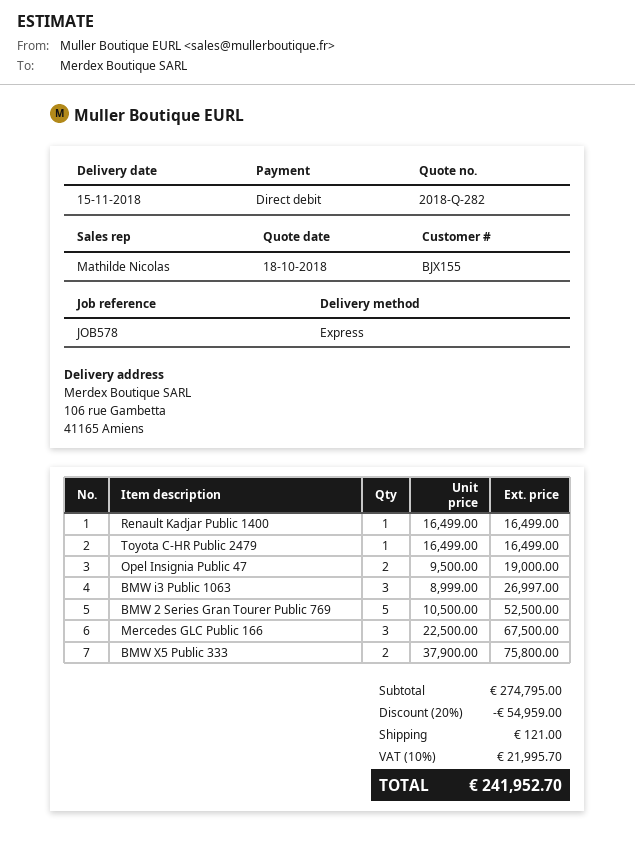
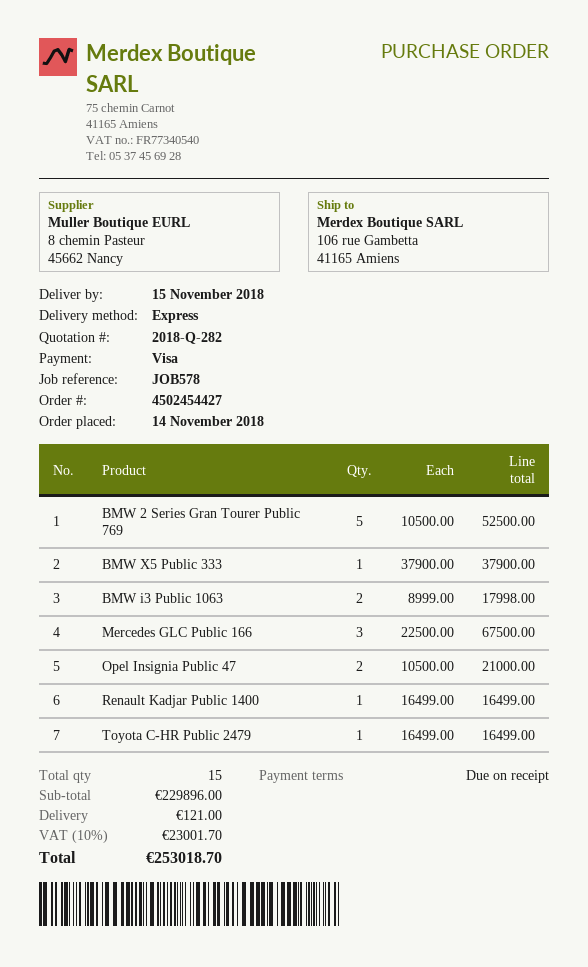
payment method: direct debit -> Visa
Opel Insignia Public 47: 2 x 9500.00 = 19000.00 -> 2 x 10500.00 = 21000.00
BMW i3 Public 1063: 3 x 8999.00 = 26997.00 -> 2 x 8999.00 = 17998.00
BMW X5 Public 333: 2 x 37900.00 = 75800.00 -> 1 x 37900.00 = 37900.00
subtotal: 274795.00 -> 229896.00
discount: 20% = 54959.00 -> none
tax: 10% = 21995.70 -> 10% = 23001.70
total: 241952.70 -> 253018.70

